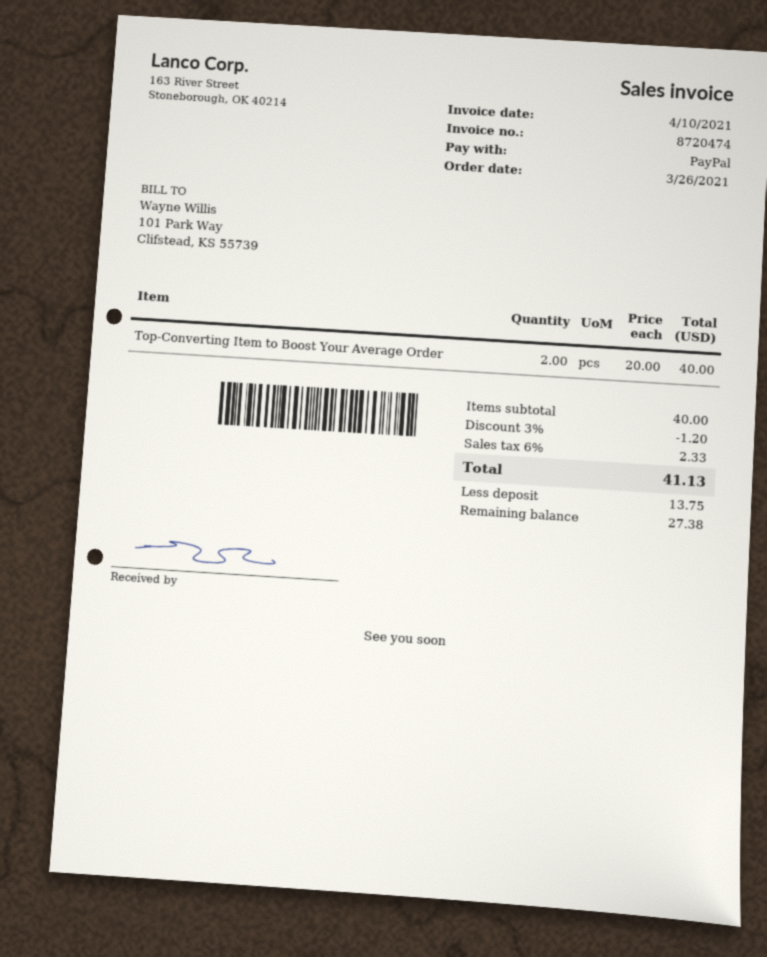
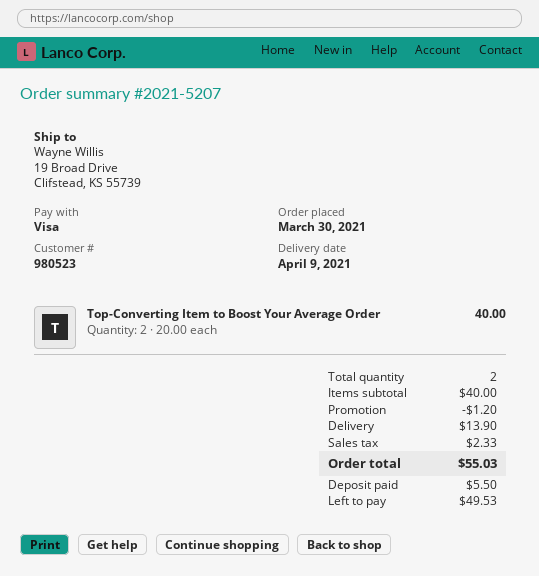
order date: 2021-03-26 -> 2021-03-30
payment method: PayPal -> Visa
shipping: none -> 13.90
total: 41.13 -> 55.03
deposit: 13.75 -> 5.50
balance: 27.38 -> 49.53

